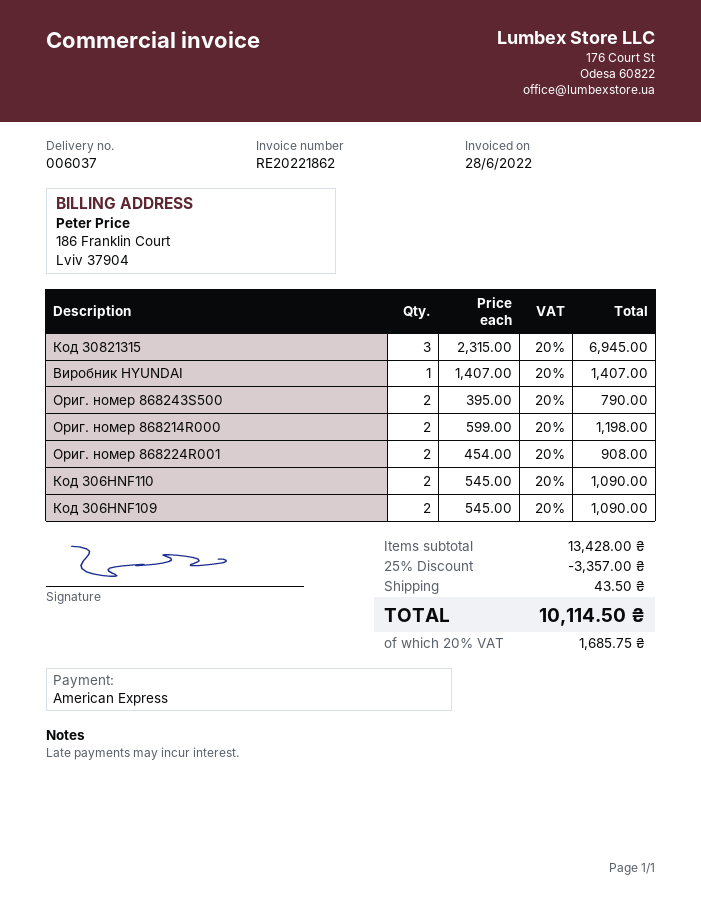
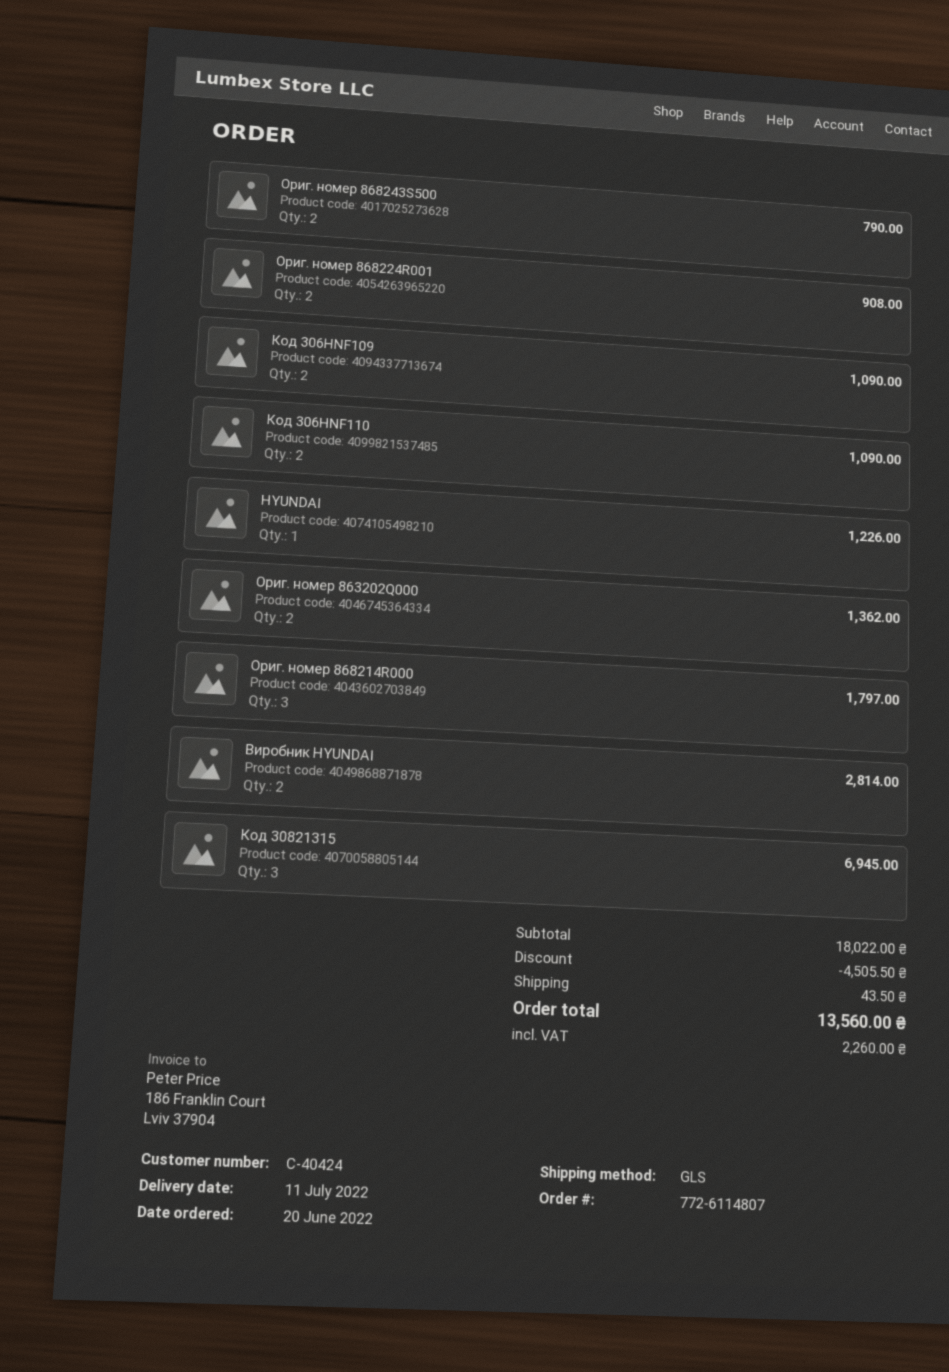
Виробник HYUNDAI: 1 for 1407.00 -> 2 for 2814.00
Ориг. номер 868214R000: 2 for 1198.00 -> 3 for 1797.00
HYUNDAI: none -> 1 for 1226.00
Ориг. номер 863202Q000: none -> 2 for 1362.00
subtotal: 13428.00 -> 18022.00
discount: 3357.00 -> 4505.50
tax: 1685.75 -> 2260.00
total: 10114.50 -> 13560.00

